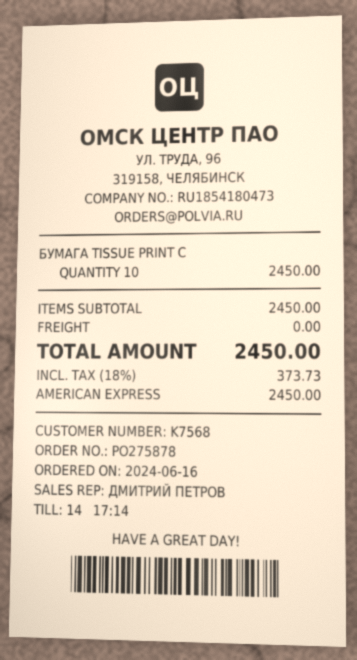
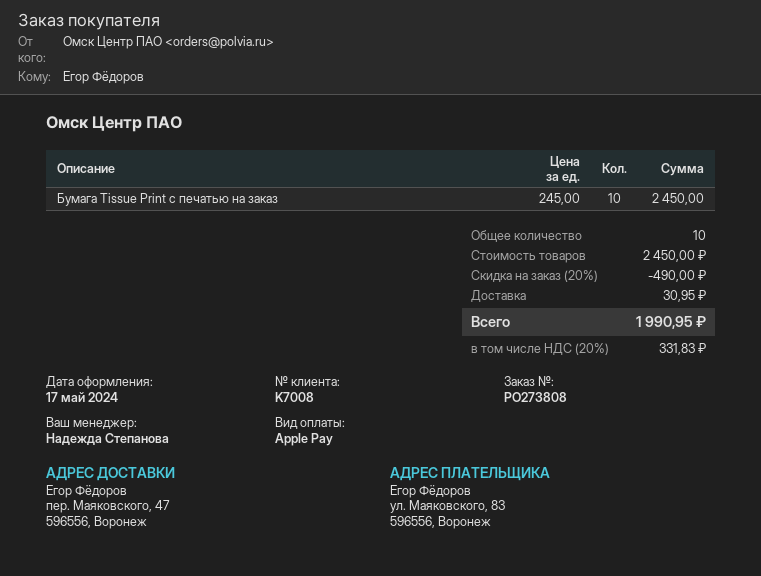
order number: PO275878 -> PO273808
order date: 2024-06-16 -> 2024-05-17
customer number: K7568 -> K7008
sales rep: ДМИТРИЙ ПЕТРОВ -> Надежда Степанова
payment method: American Express -> Apple Pay
discount: none -> 20% = 490.00
shipping: 0.00 -> 30.95
tax: 18% = 373.73 -> 20% = 331.83
total: 2450.00 -> 1990.95

